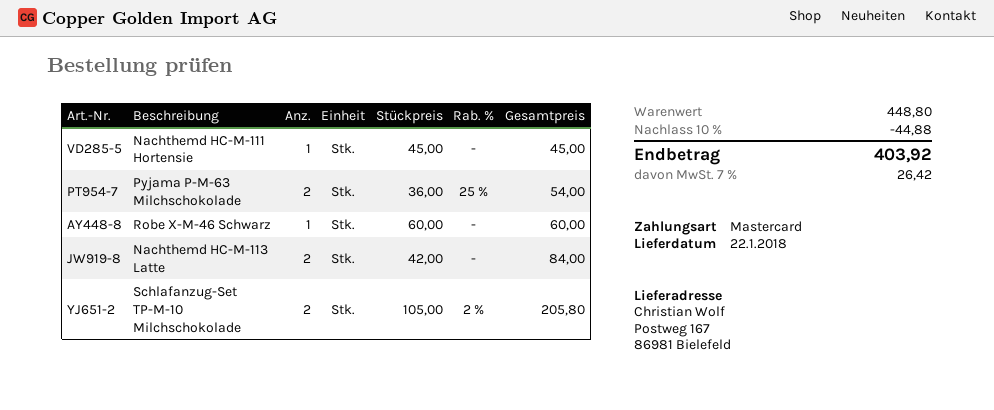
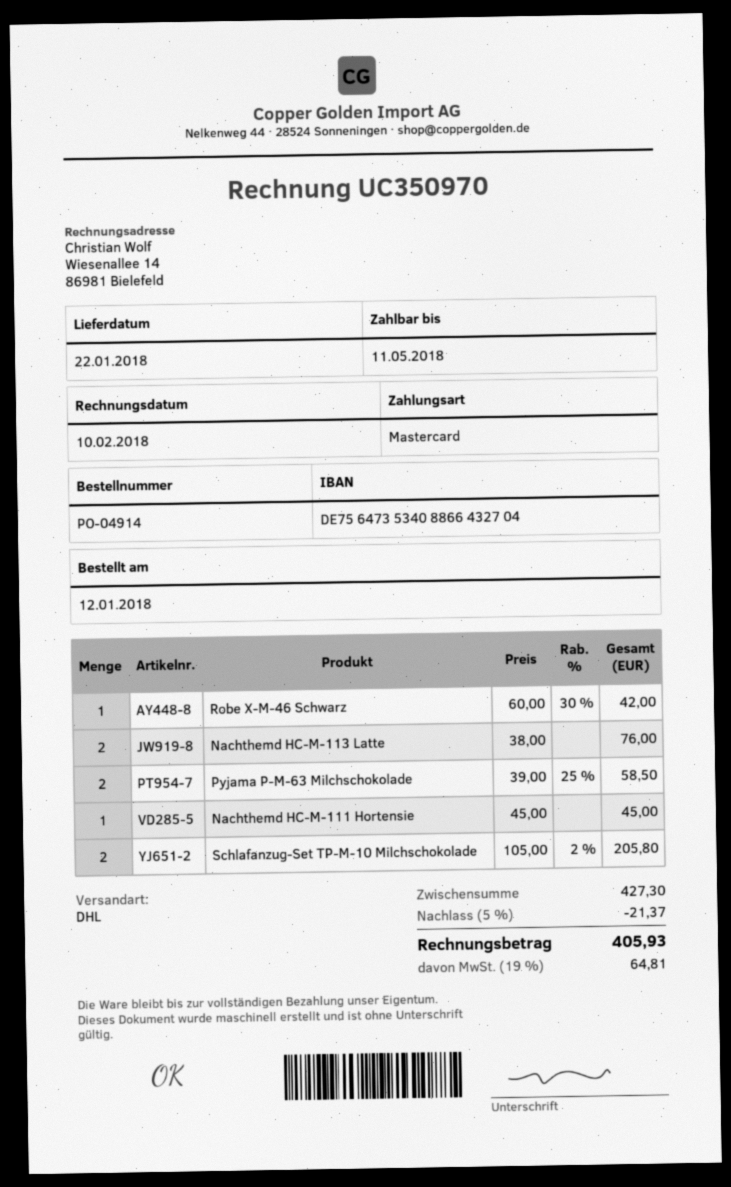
Pyjama P-M-63 Milchschokolade: 2 x 36.00 - 25% = 54.00 -> 2 x 39.00 - 25% = 58.50
Robe X-M-46 Schwarz: 1 x 60.00 = 60.00 -> 1 x 60.00 - 30% = 42.00
Nachthemd HC-M-113 Latte: 2 x 42.00 = 84.00 -> 2 x 38.00 = 76.00
subtotal: 448.80 -> 427.30
discount: 10% = 44.88 -> 5% = 21.37
tax: 7% = 26.42 -> 19% = 64.81
total: 403.92 -> 405.93

